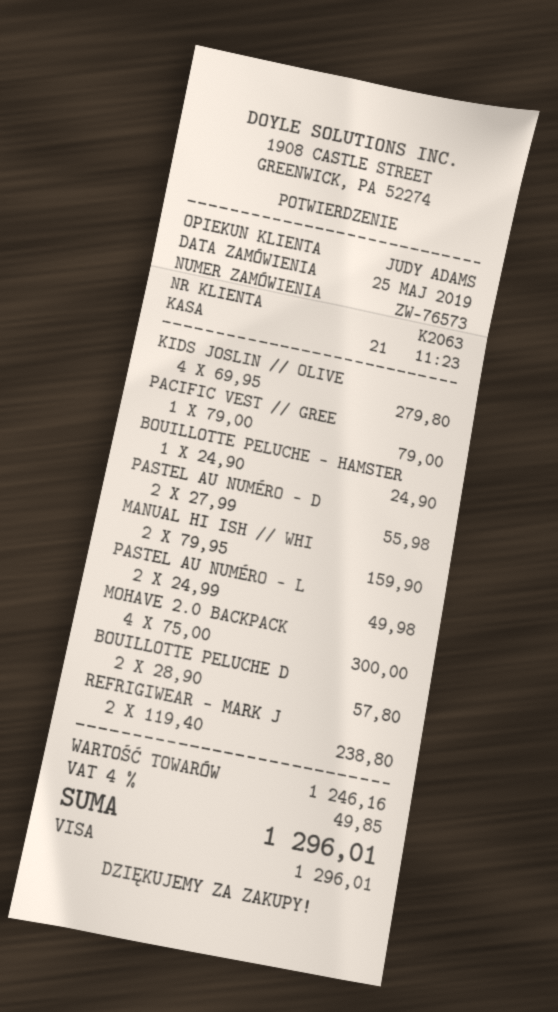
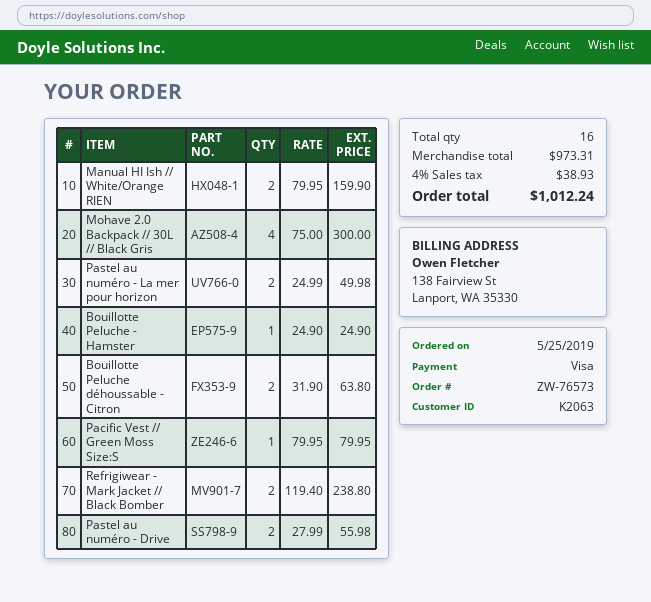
KIDS JOSLIN // OLIVE: 4 x 69.95 = 279.80 -> none
PACIFIC VEST // GREE: 1 x 79.00 = 79.00 -> 1 x 79.95 = 79.95
BOUILLOTTE PELUCHE D: 2 x 28.90 = 57.80 -> 2 x 31.90 = 63.80
subtotal: 1246.16 -> 973.31
tax: 4% = 49.85 -> 4% = 38.93
total: 1296.01 -> 1012.24

